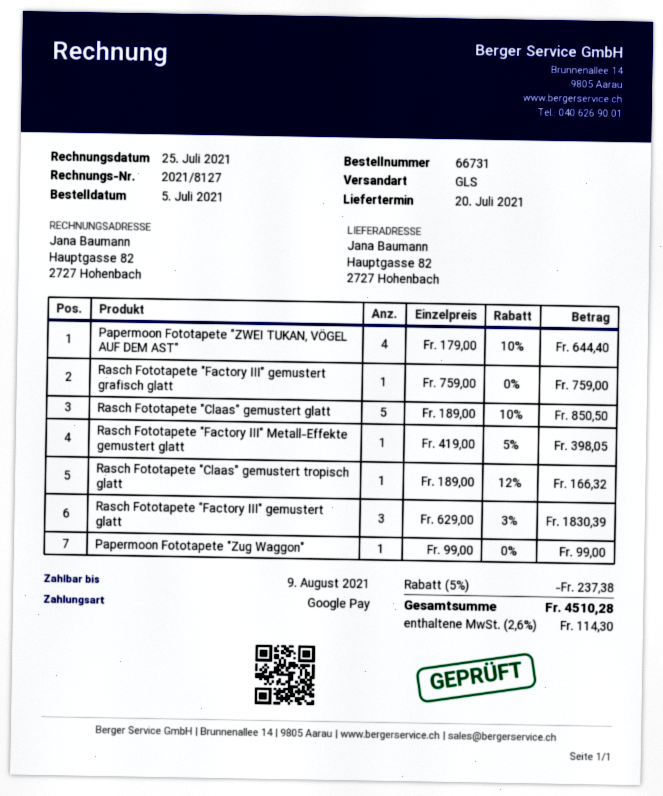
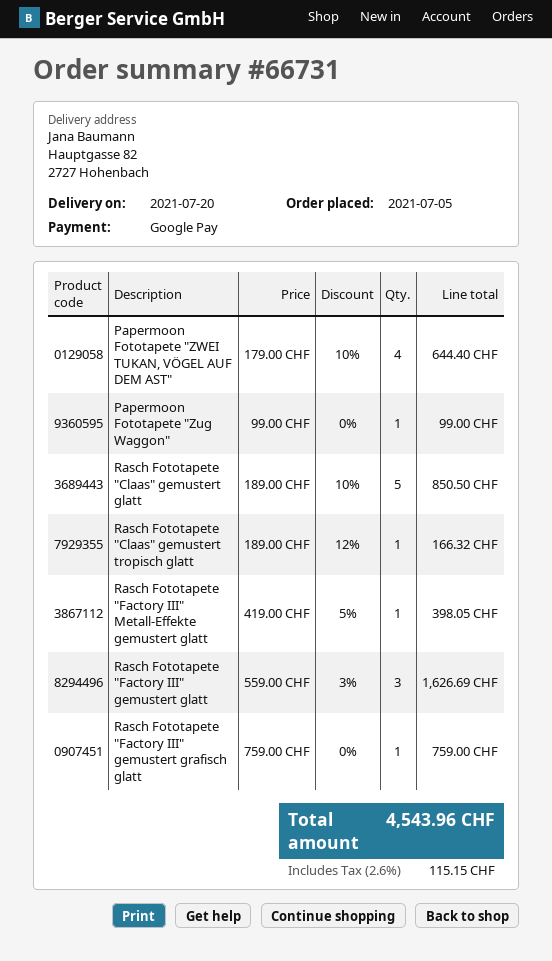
Rasch Fototapete "Factory III" gemustert glatt: 3 x 629.00 - 3% = 1830.39 -> 3 x 559.00 - 3% = 1626.69
discount: 5% = 237.38 -> none
tax: 2.6% = 114.30 -> 2.6% = 115.15
total: 4510.28 -> 4543.96

